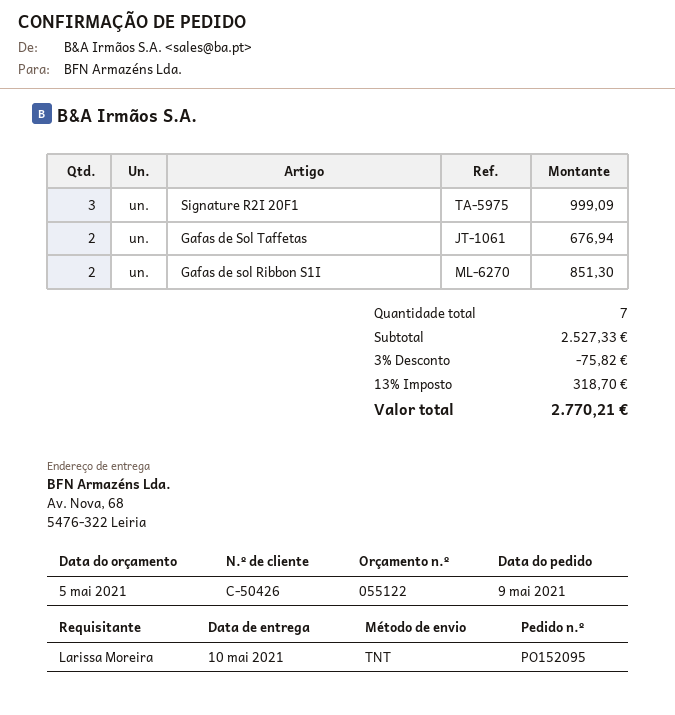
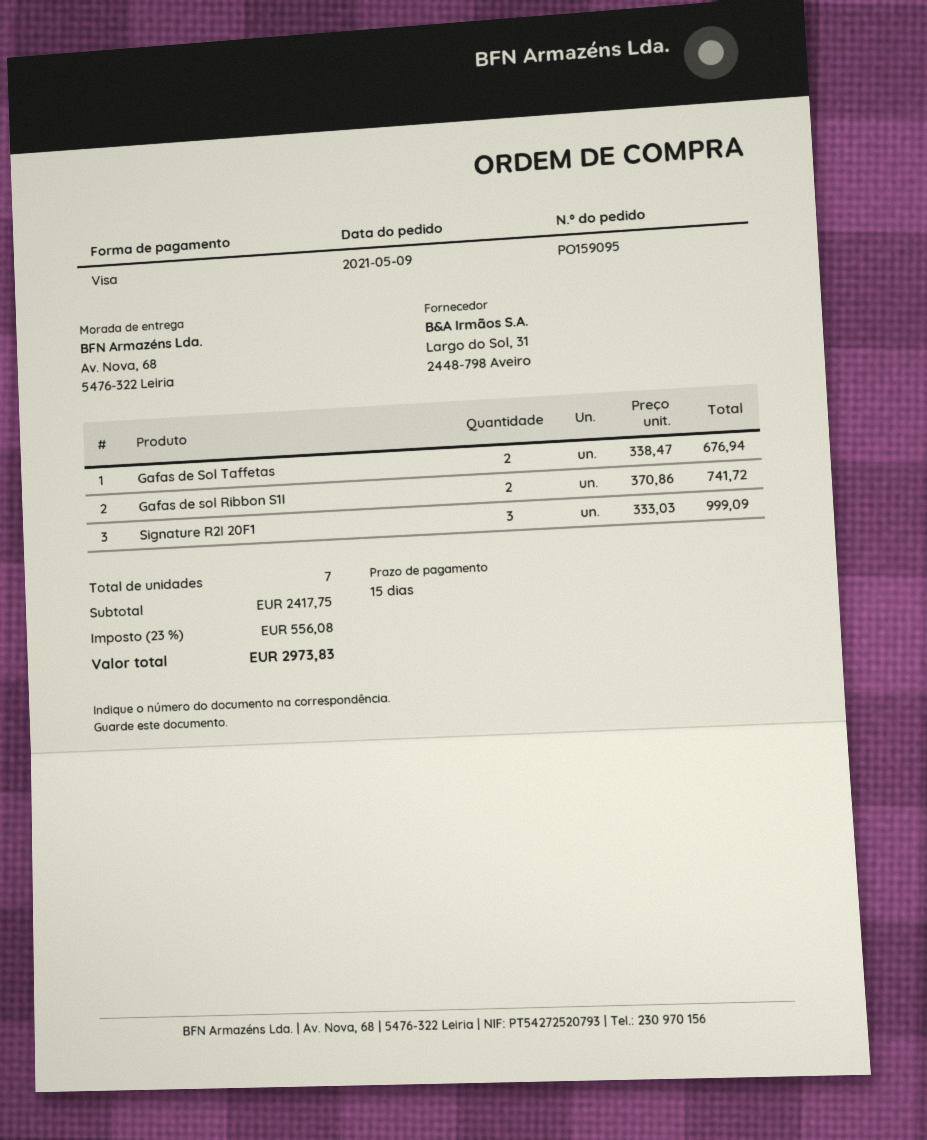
order number: PO152095 -> PO159095
Gafas de sol Ribbon S1I: 2 for 851.30 -> 2 for 741.72
subtotal: 2527.33 -> 2417.75
discount: 3% = 75.82 -> none
tax: 13% = 318.70 -> 23% = 556.08
total: 2770.21 -> 2973.83

